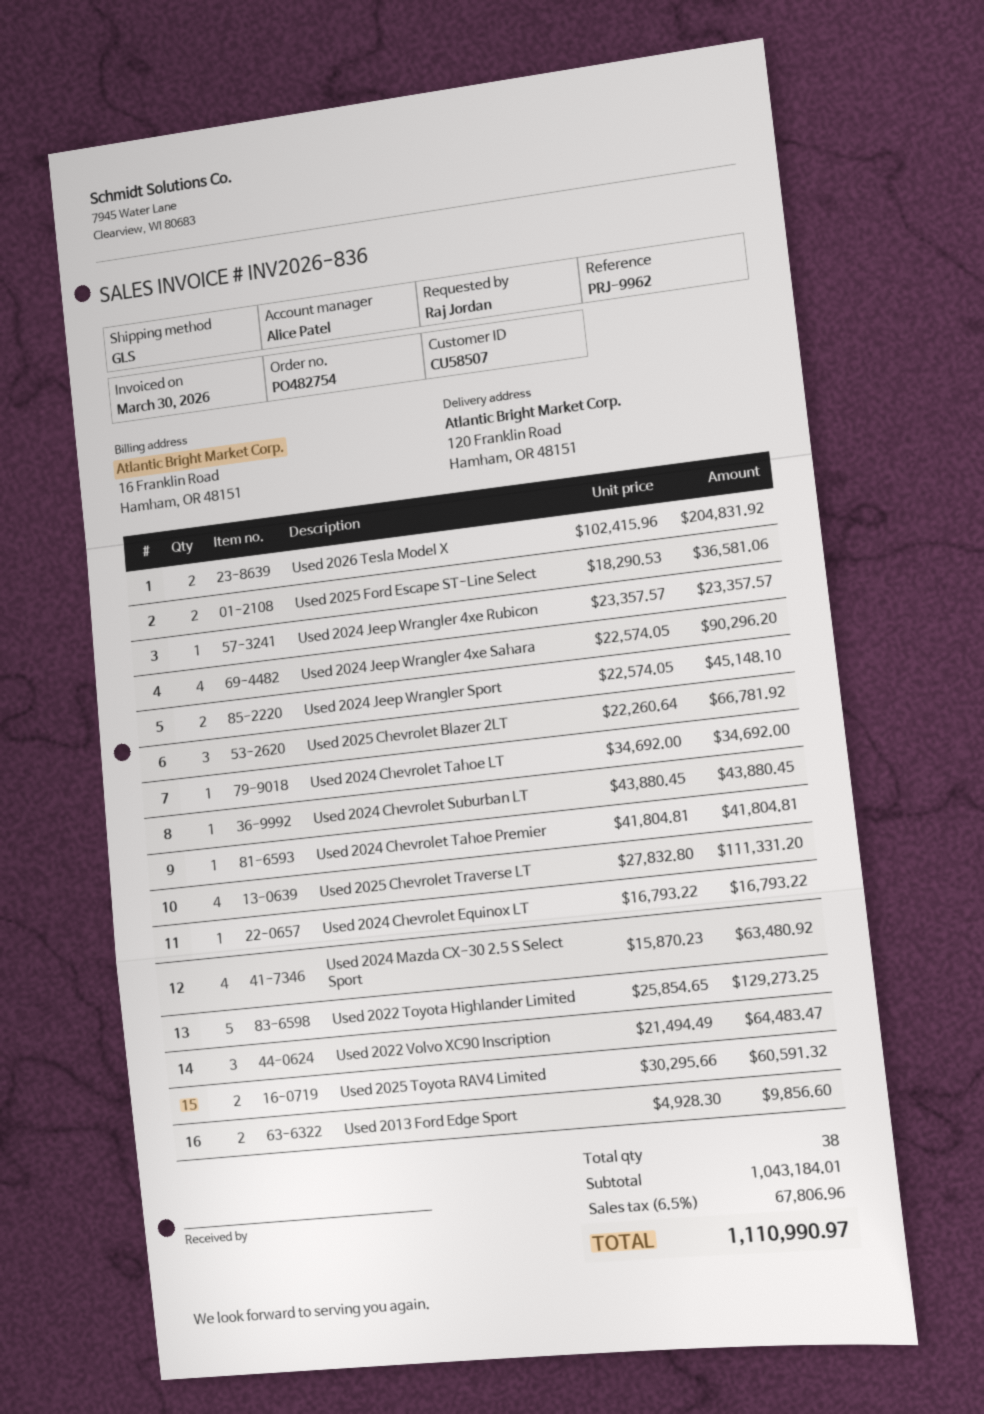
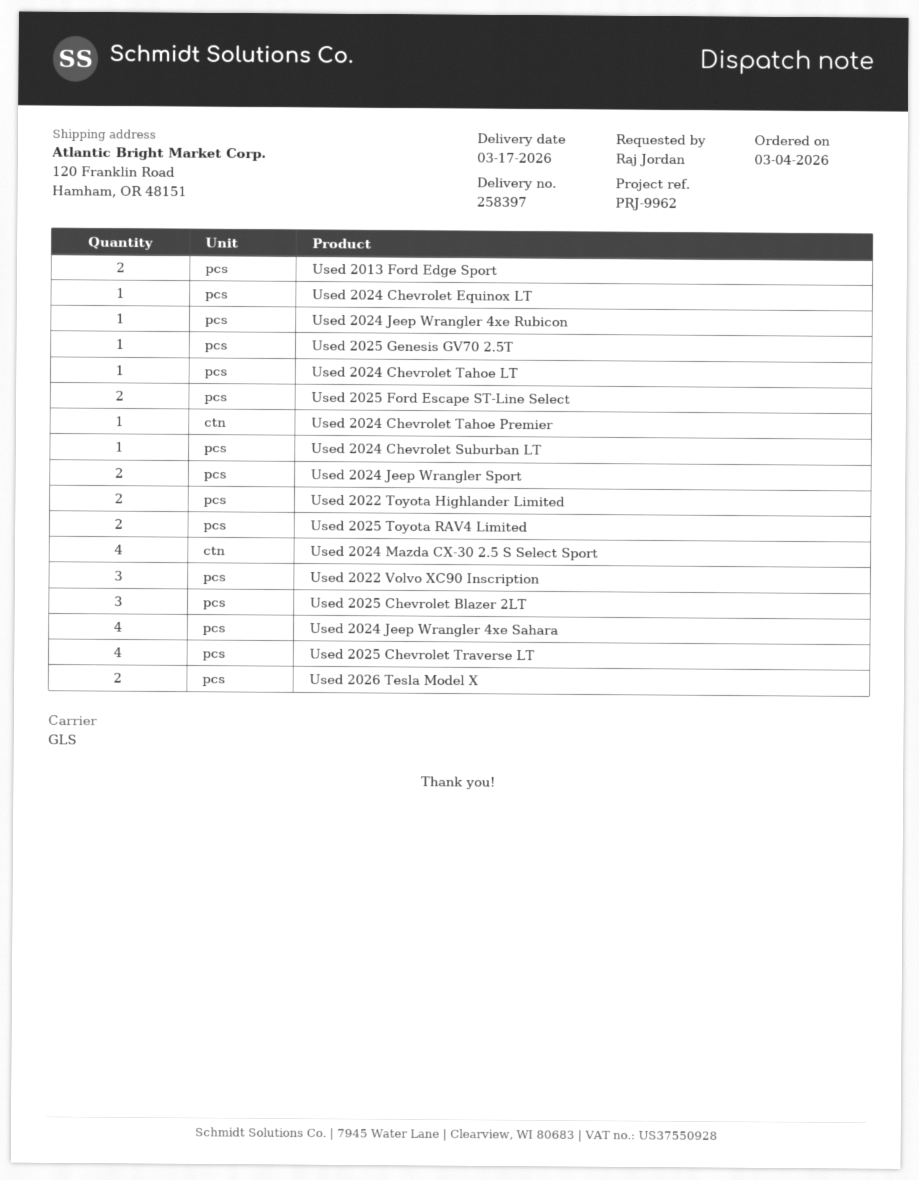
Used 2022 Toyota Highlander Limited: 5 -> 2
Used 2025 Genesis GV70 2.5T: none -> 1

